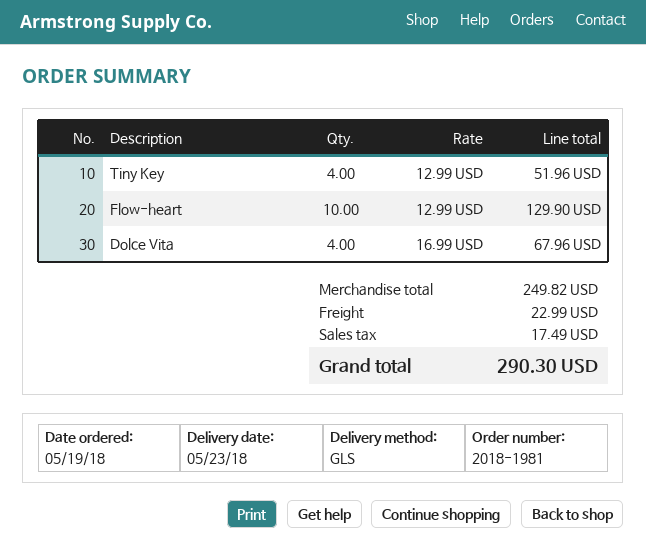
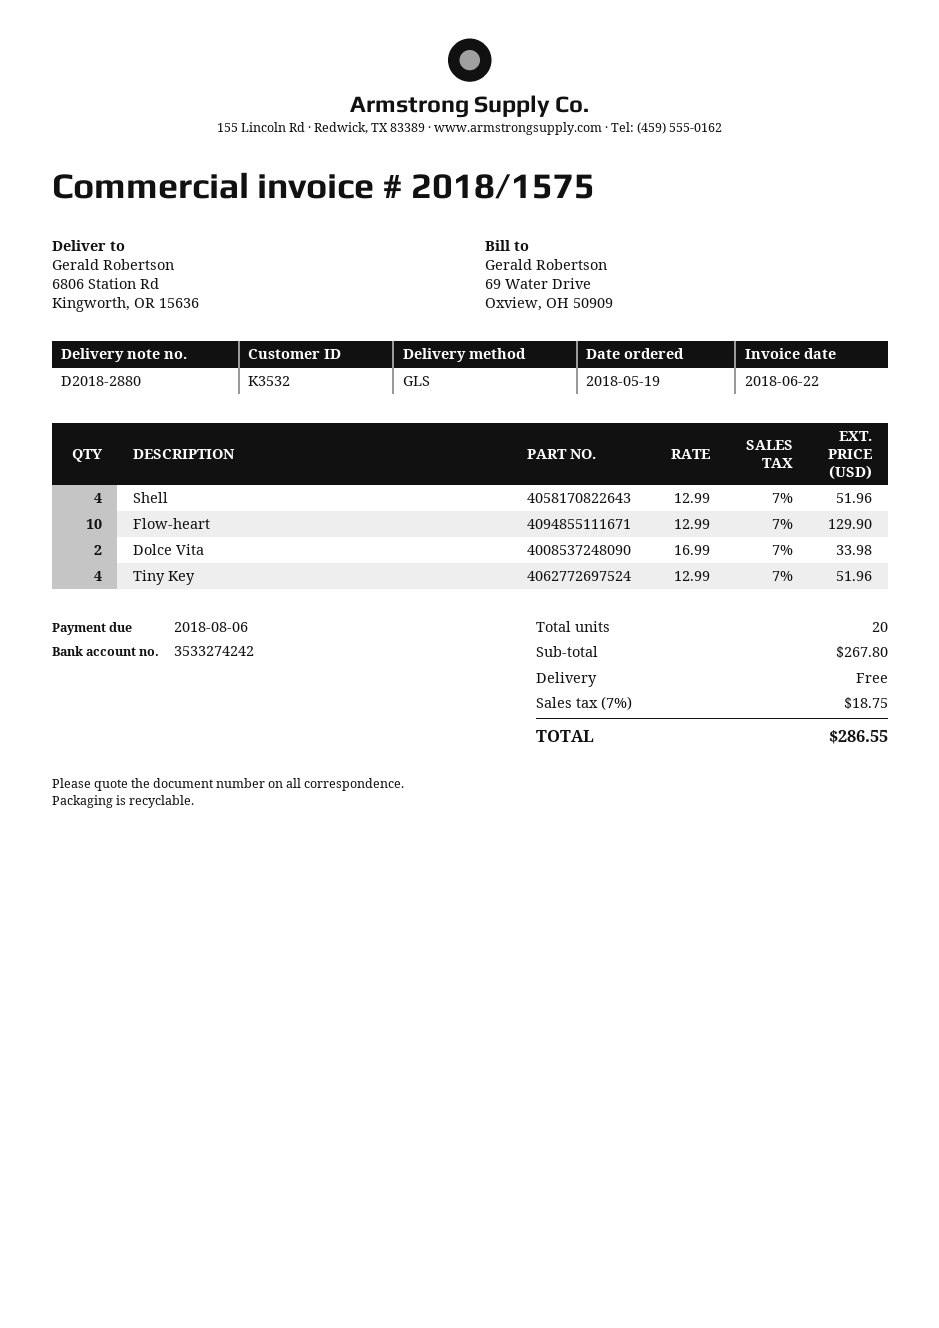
Dolce Vita: 4 x 16.99 = 67.96 -> 2 x 16.99 = 33.98
Shell: none -> 4 x 12.99 = 51.96
subtotal: 249.82 -> 267.80
shipping: 22.99 -> 0.00
tax: 17.49 -> 18.75
total: 290.30 -> 286.55

